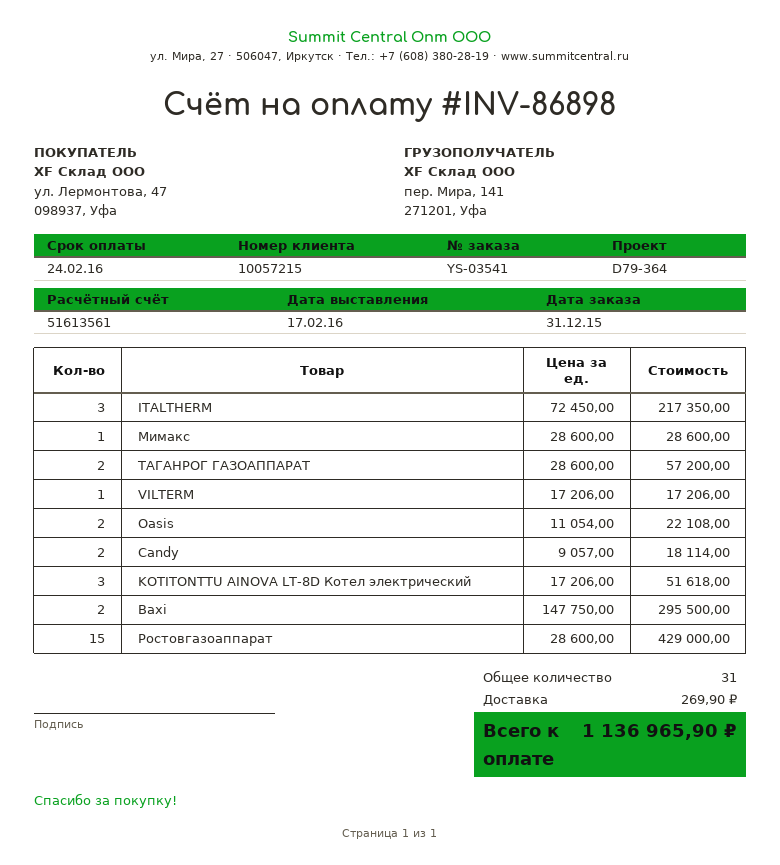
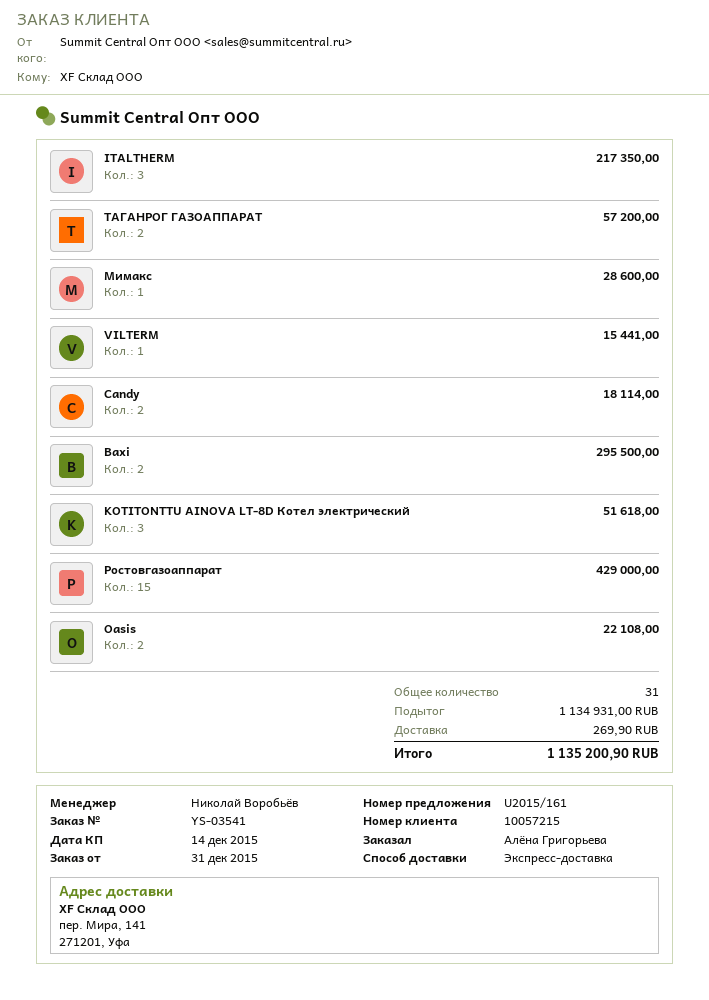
VILTERM: 1 for 17206.00 -> 1 for 15441.00
total: 1136965.90 -> 1135200.90

